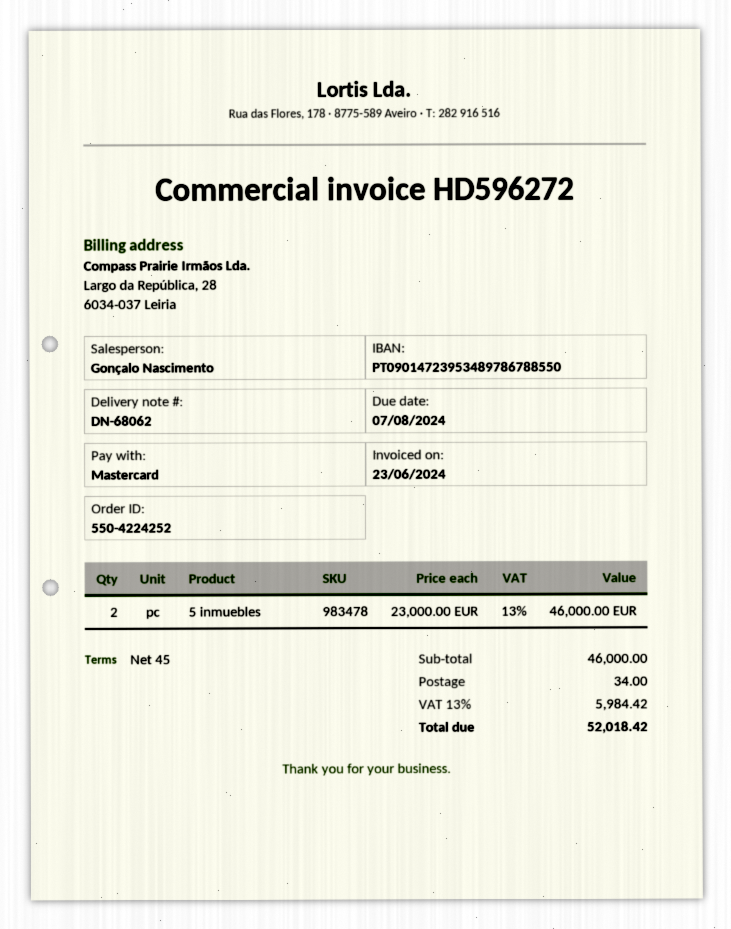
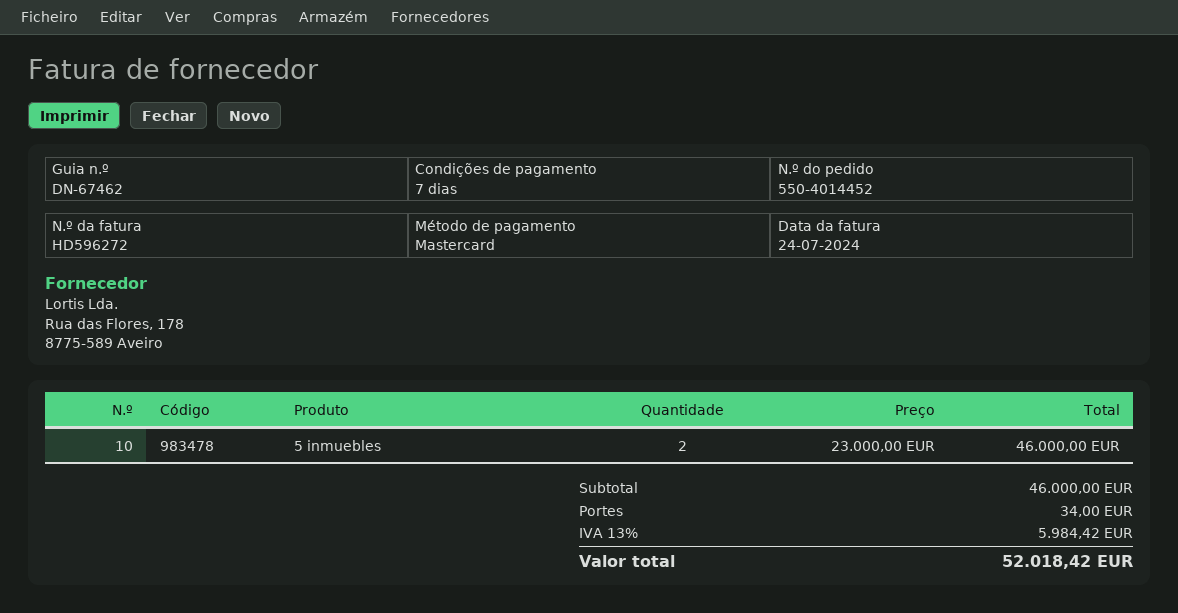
order number: 550-4224252 -> 550-4014452
delivery note number: DN-68062 -> DN-67462
invoice date: 2024-06-23 -> 2024-07-24
payment terms: 45 days -> 7 days

